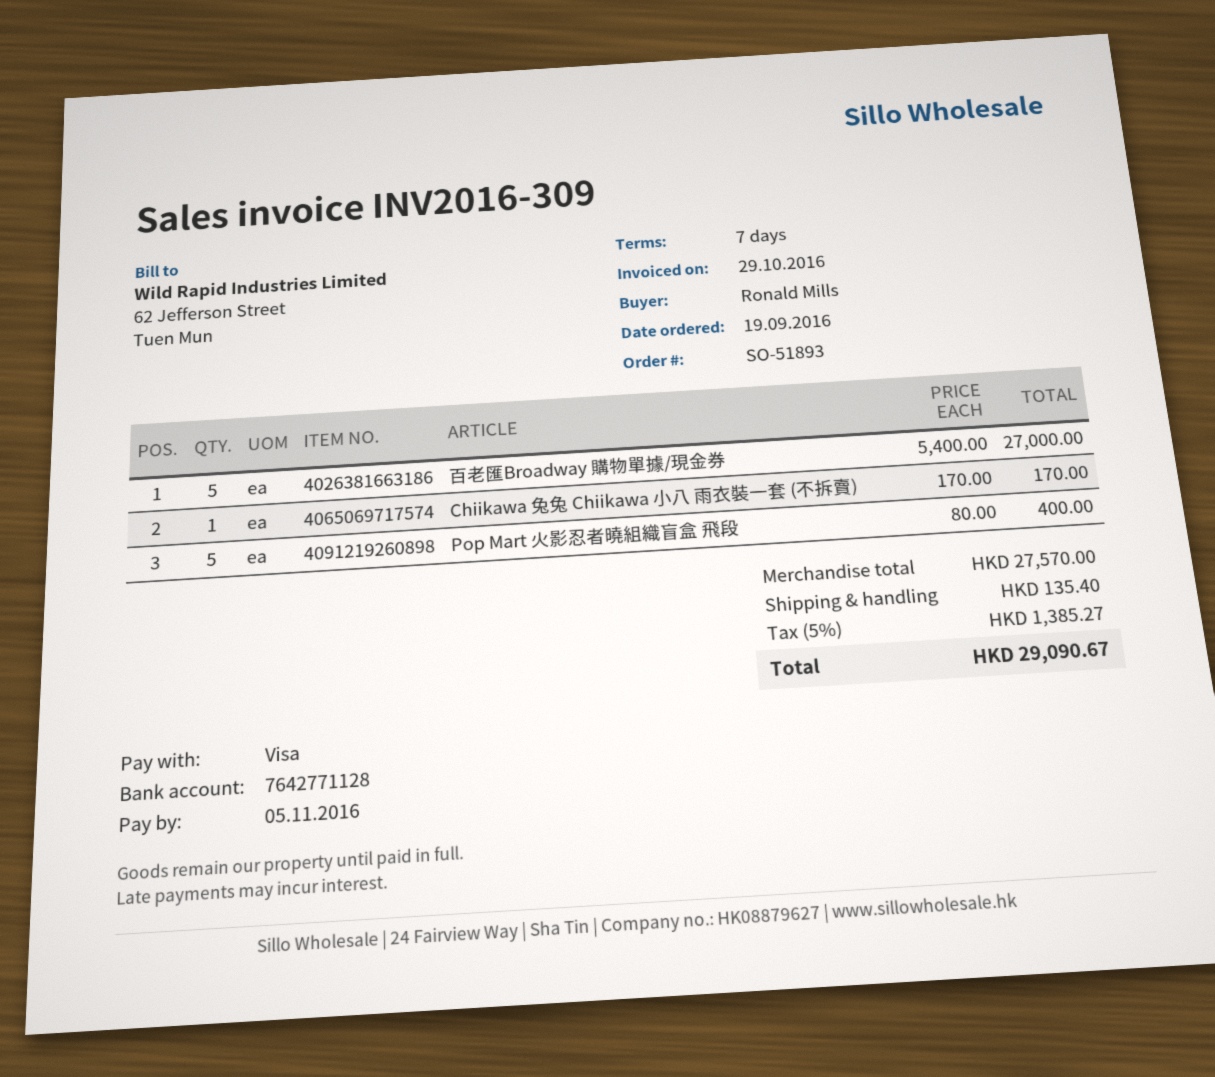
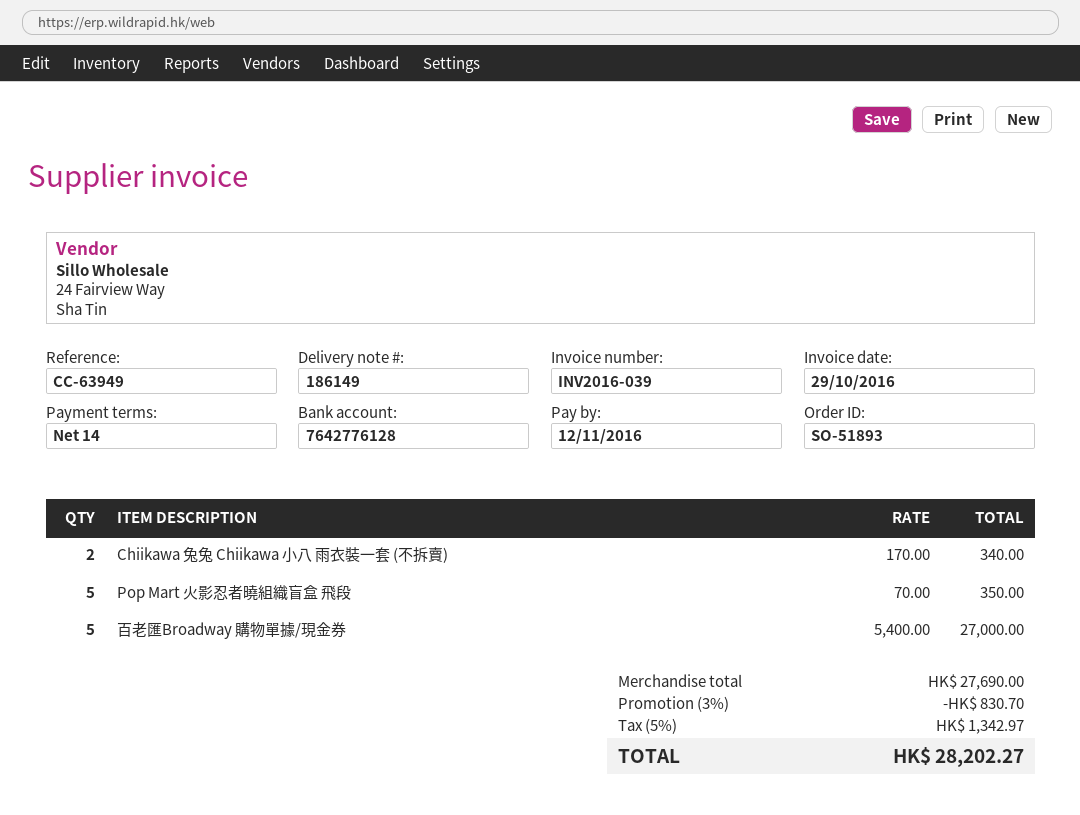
invoice number: INV2016-309 -> INV2016-039
payment terms: 7 days -> 14 days
due date: 2016-11-05 -> 2016-11-12
bank account: 7642771128 -> 7642776128
Chiikawa 兔兔 Chiikawa 小八 雨衣裝一套 (不拆賣): 1 x 170.00 = 170.00 -> 2 x 170.00 = 340.00
Pop Mart 火影忍者曉組織盲盒 飛段: 5 x 80.00 = 400.00 -> 5 x 70.00 = 350.00
subtotal: 27570.00 -> 27690.00
discount: none -> 3% = 830.70
shipping: 135.40 -> none
tax: 5% = 1385.27 -> 5% = 1342.97
total: 29090.67 -> 28202.27

